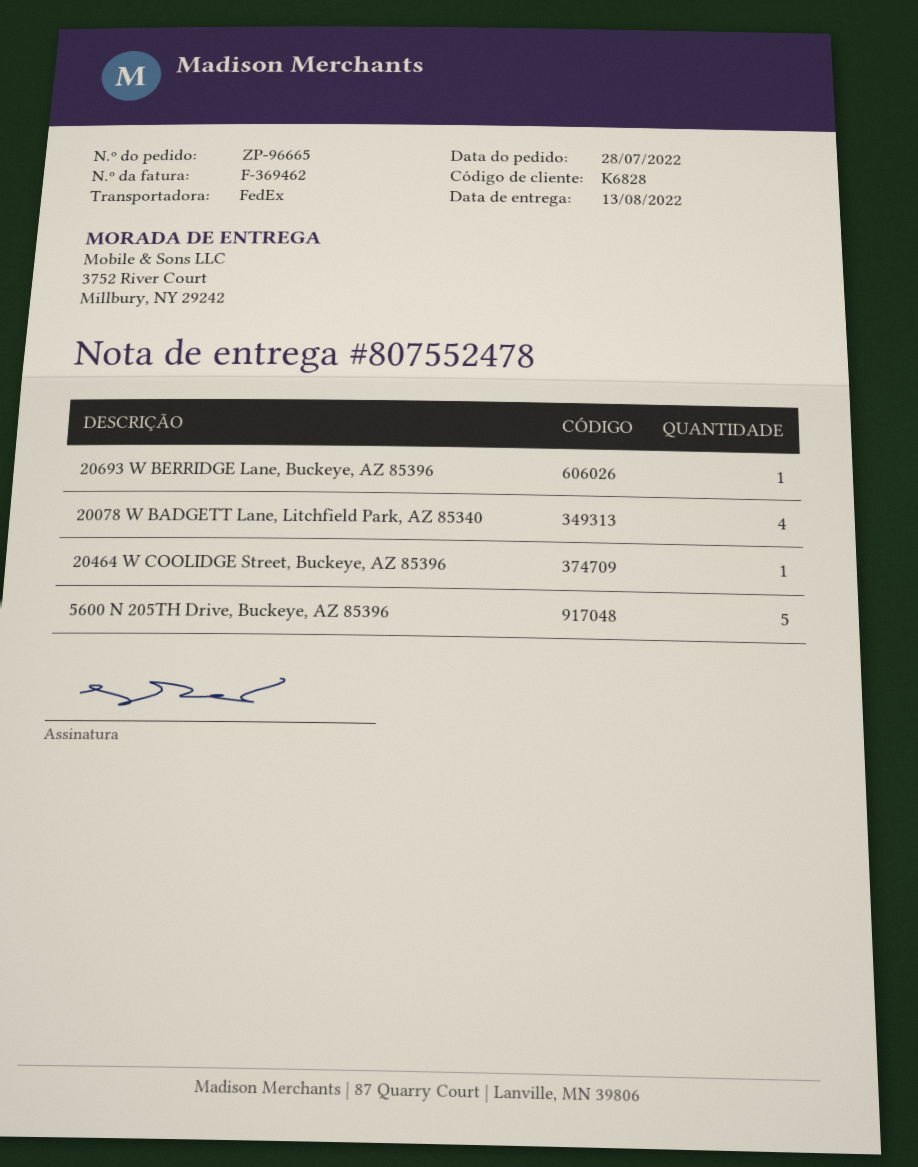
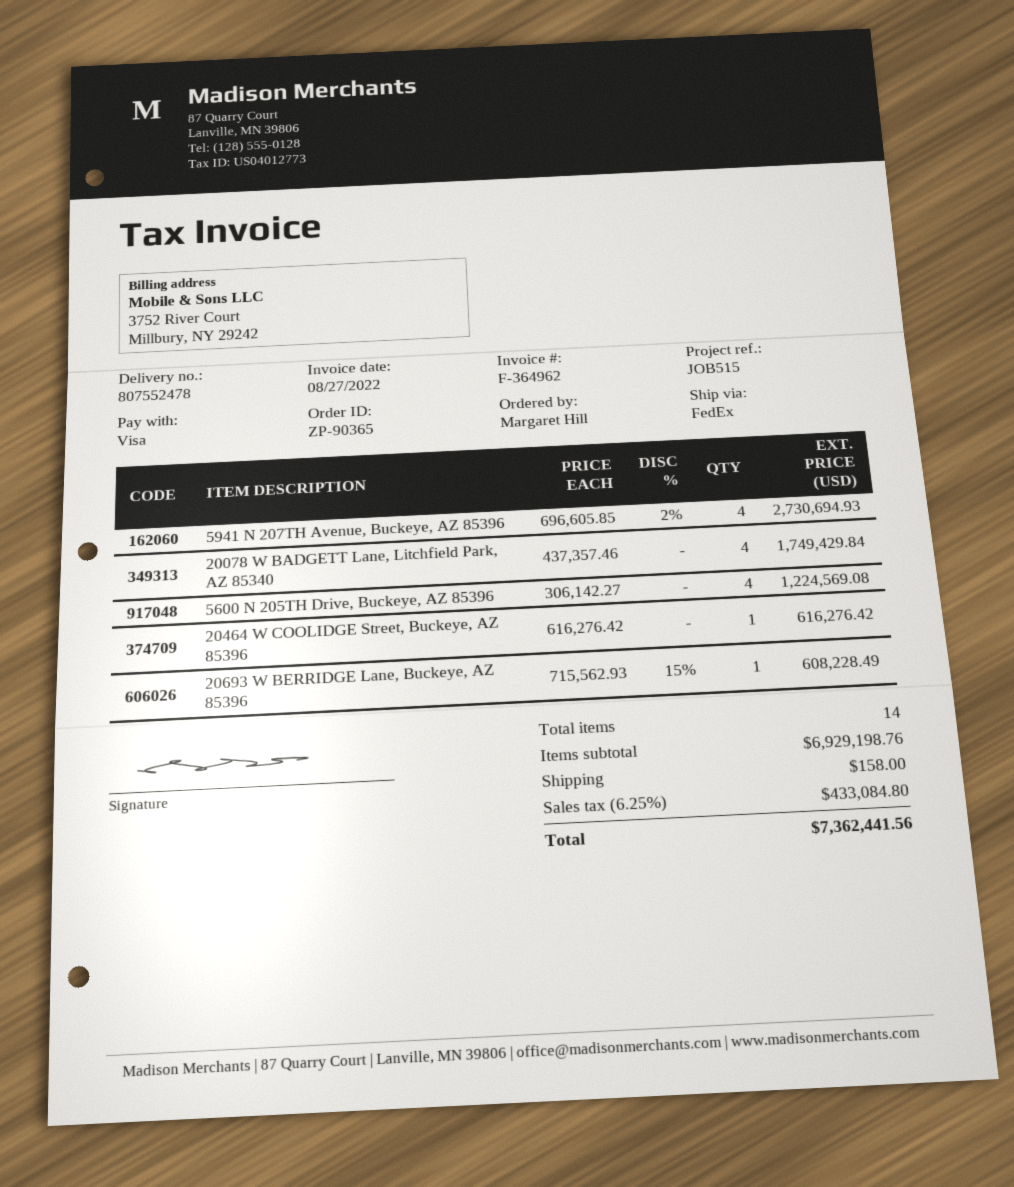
order number: ZP-96665 -> ZP-90365
invoice number: F-369462 -> F-364962
5600 N 205TH Drive, Buckeye, AZ 85396: 5 -> 4
5941 N 207TH Avenue, Buckeye, AZ 85396: none -> 4

